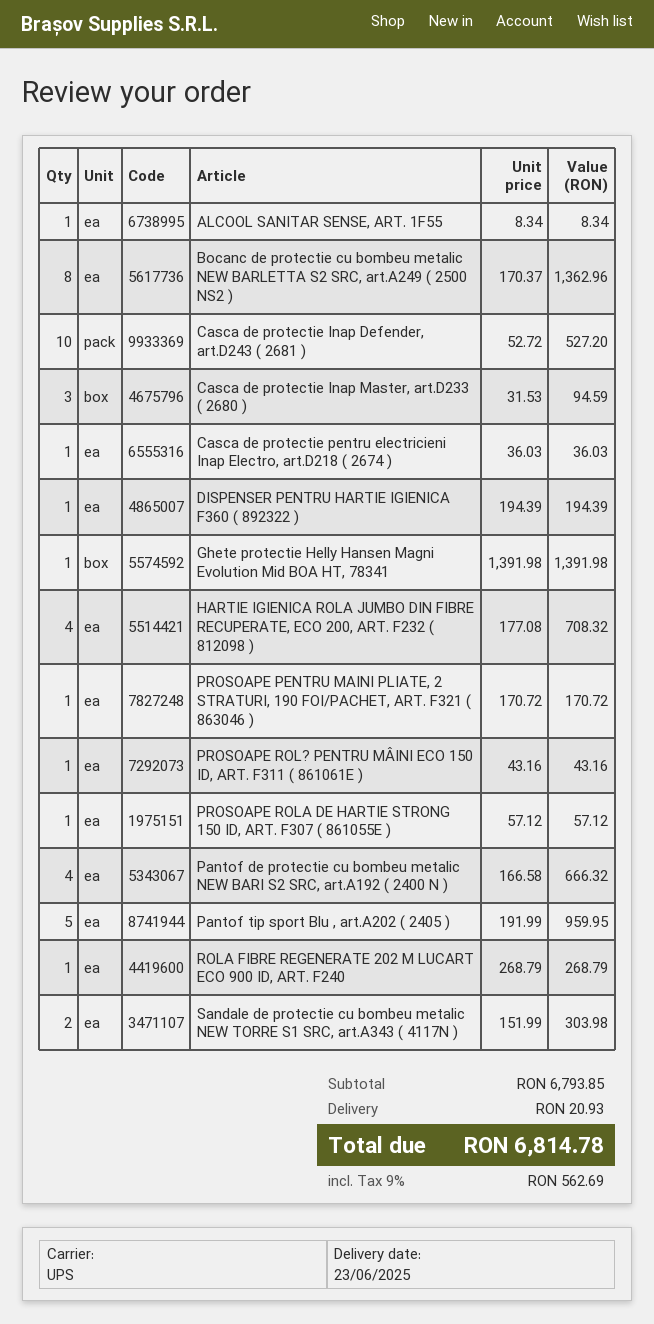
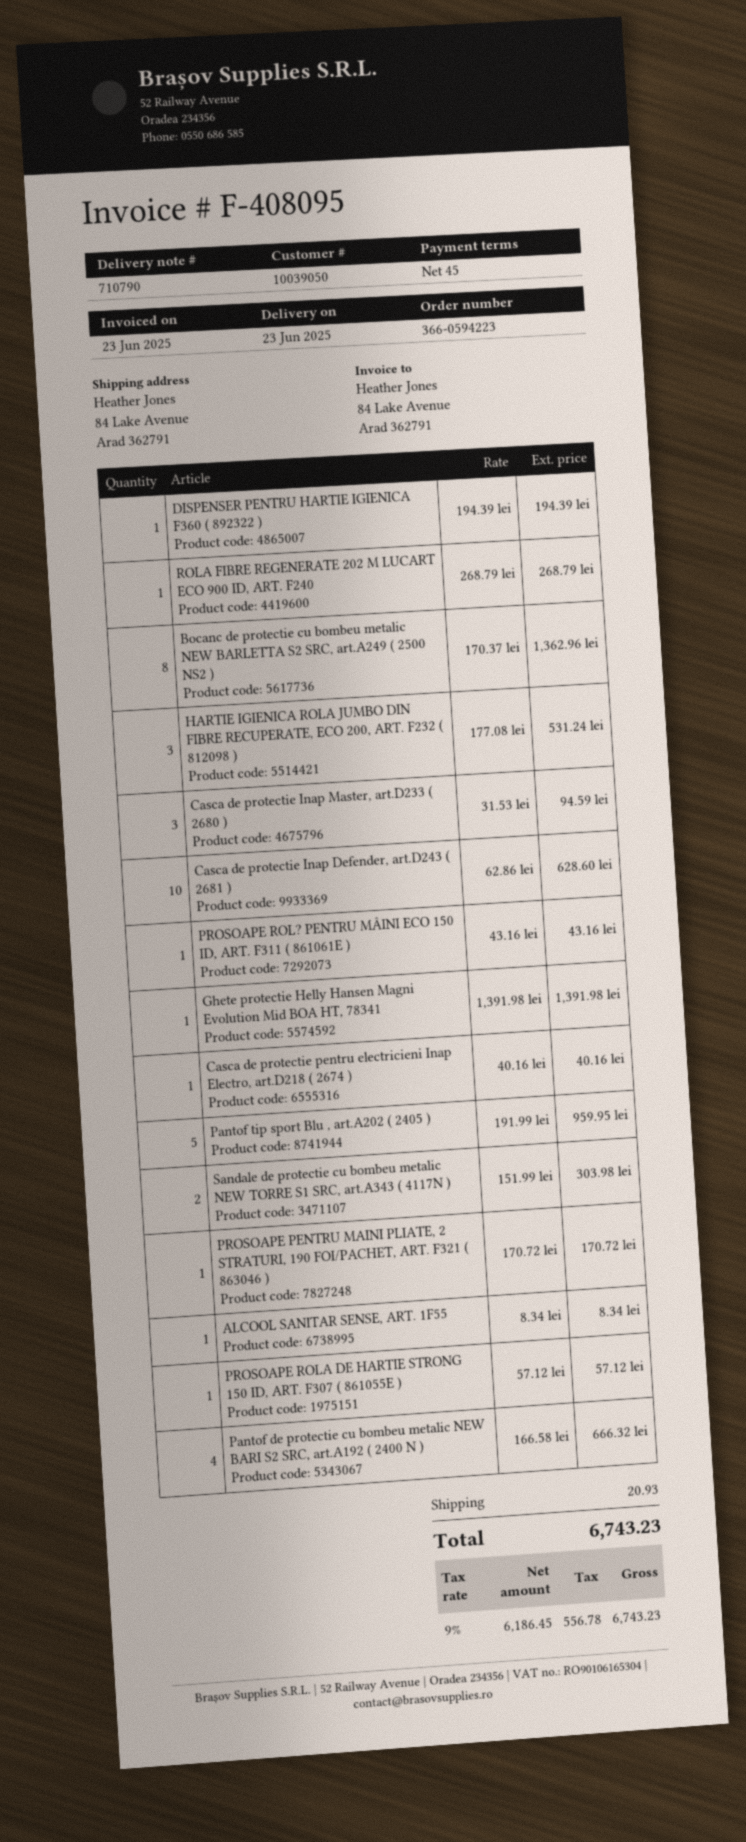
Casca de protectie Inap Defender, art.D243 ( 2681 ): 10 x 52.72 = 527.20 -> 10 x 62.86 = 628.60
Casca de protectie pentru electricieni Inap Electro, art.D218 ( 2674 ): 1 x 36.03 = 36.03 -> 1 x 40.16 = 40.16
HARTIE IGIENICA ROLA JUMBO DIN FIBRE RECUPERATE, ECO 200, ART. F232 ( 812098 ): 4 x 177.08 = 708.32 -> 3 x 177.08 = 531.24
tax: 9% = 562.69 -> 9% = 556.78
total: 6814.78 -> 6743.23

